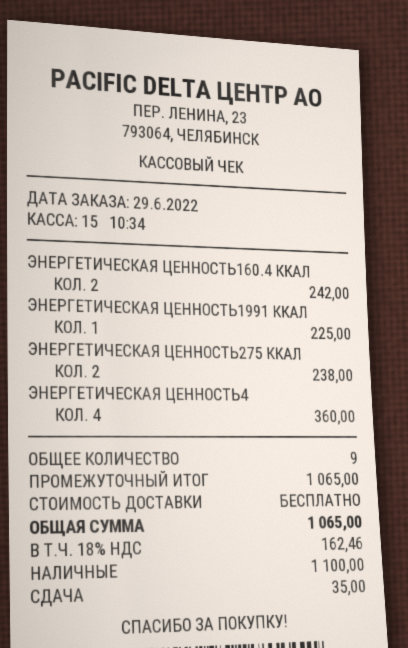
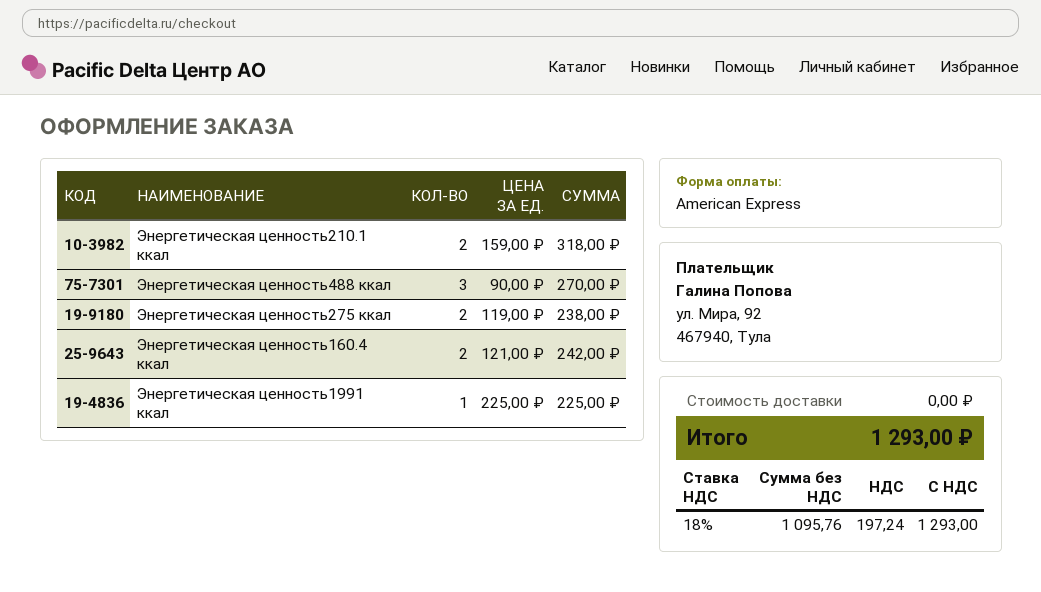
payment method: cash -> American Express
ЭНЕРГЕТИЧЕСКАЯ ЦЕННОСТЬ4: 4 for 360.00 -> 3 for 270.00
Энергетическая ценность210.1 ккал: none -> 2 for 318.00
tax: 18% = 162.46 -> 18% = 197.24
total: 1065.00 -> 1293.00

